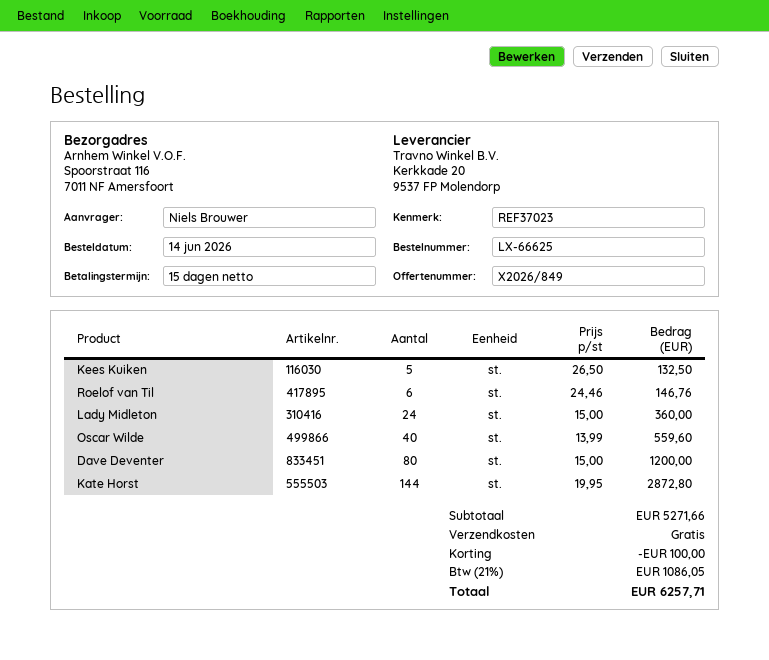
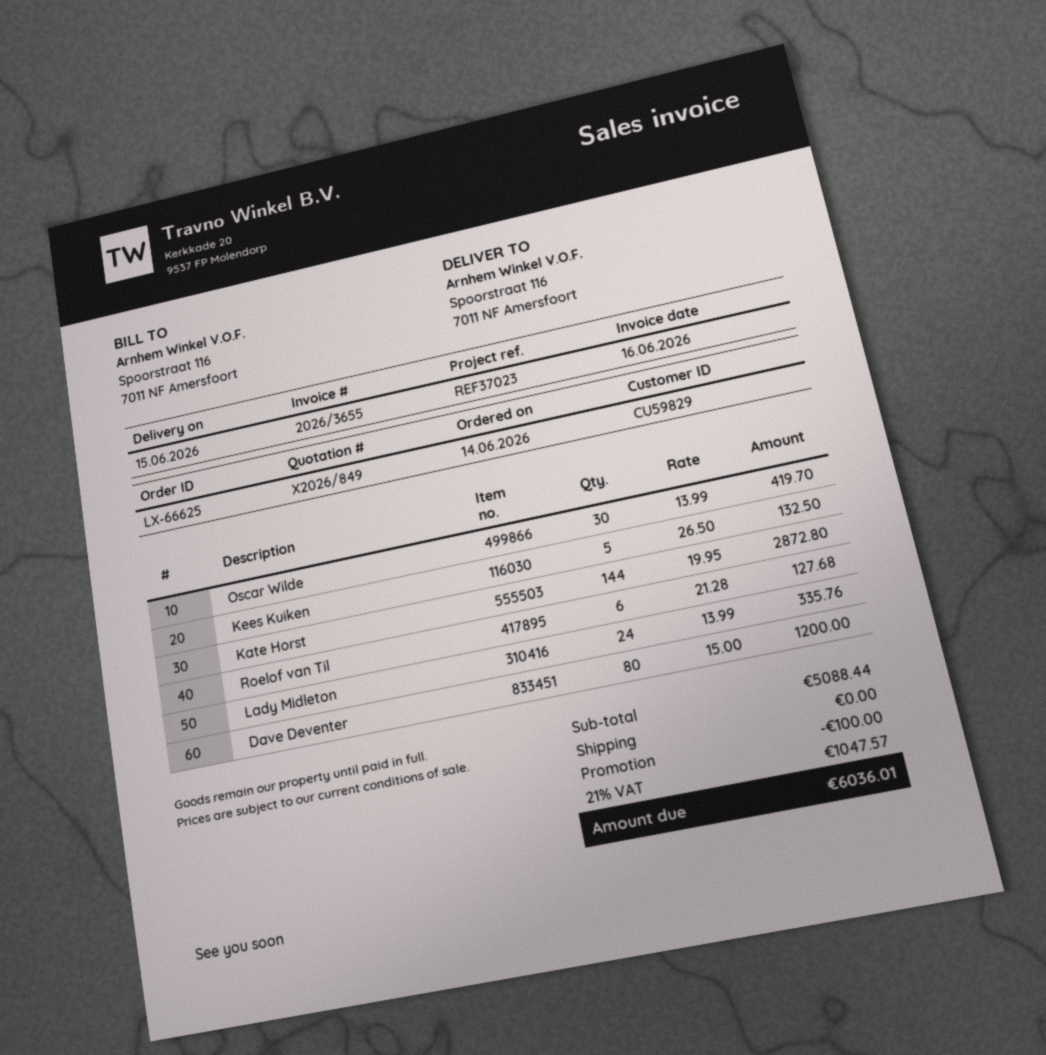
Roelof van Til: 6 x 24.46 = 146.76 -> 6 x 21.28 = 127.68
Lady Midleton: 24 x 15.00 = 360.00 -> 24 x 13.99 = 335.76
Oscar Wilde: 40 x 13.99 = 559.60 -> 30 x 13.99 = 419.70
subtotal: 5271.66 -> 5088.44
tax: 21% = 1086.05 -> 21% = 1047.57
total: 6257.71 -> 6036.01

